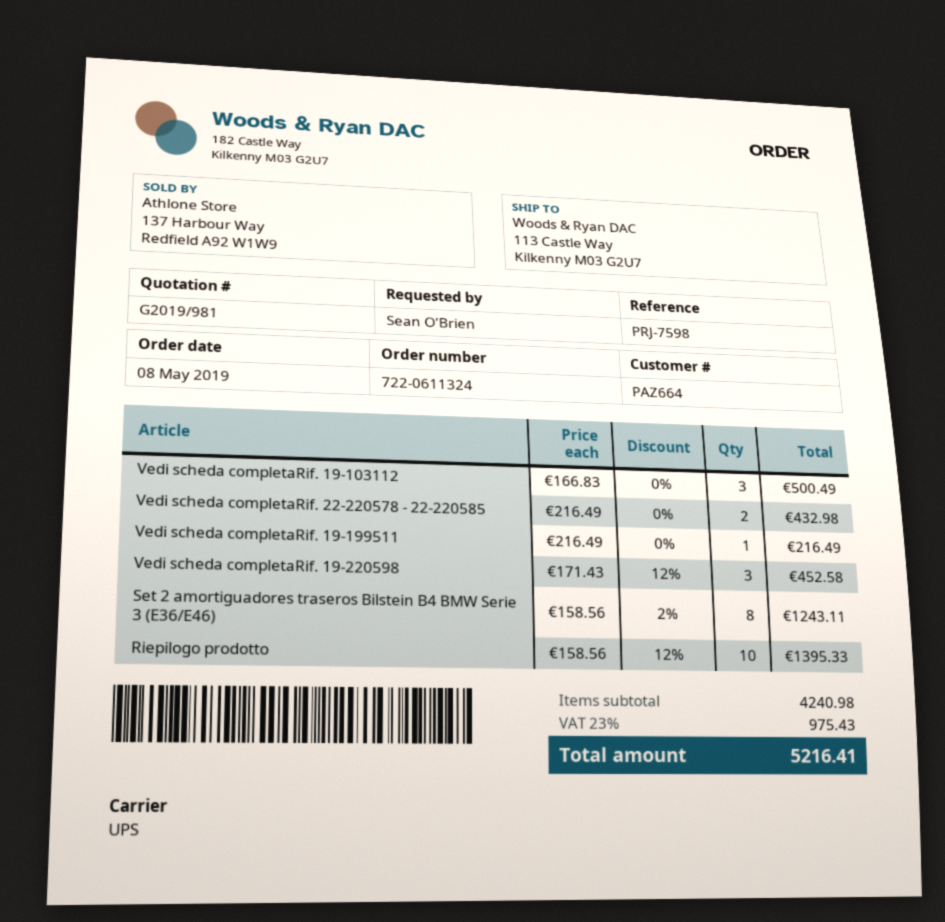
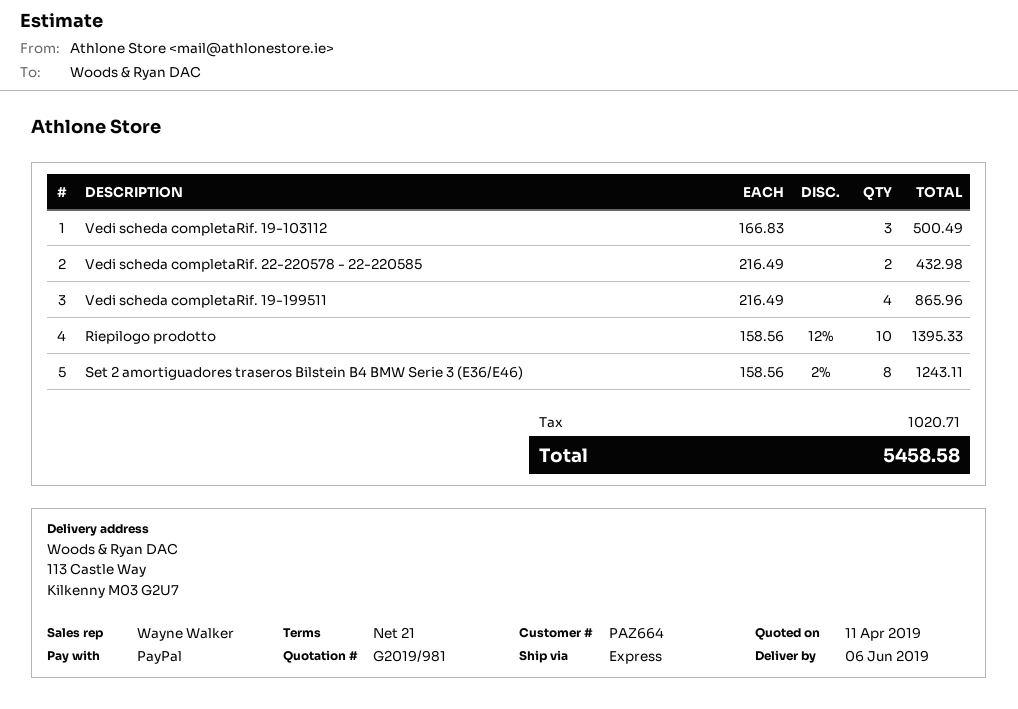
shipping method: UPS -> express
Vedi scheda completaRif. 19-199511: 1 x 216.49 = 216.49 -> 4 x 216.49 = 865.96
Vedi scheda completaRif. 19-220598: 3 x 171.43 - 12% = 452.58 -> none
tax: 975.43 -> 1020.71
total: 5216.41 -> 5458.58

